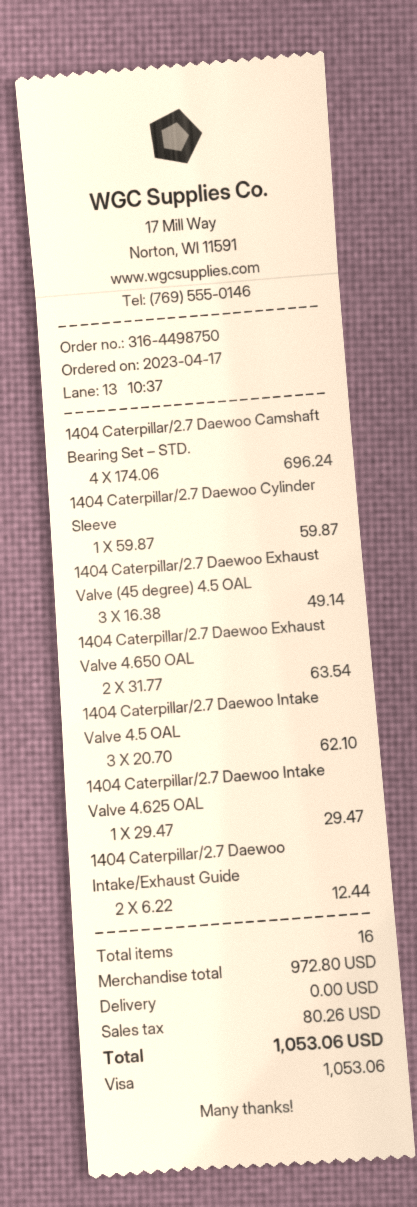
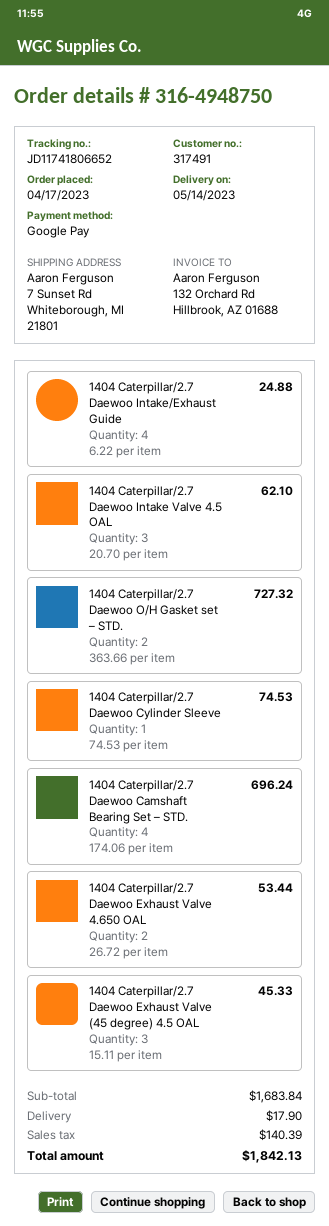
order number: 316-4498750 -> 316-4948750
payment method: Visa -> Google Pay
1404 Caterpillar/2.7 Daewoo Cylinder Sleeve: 1 x 59.87 = 59.87 -> 1 x 74.53 = 74.53
1404 Caterpillar/2.7 Daewoo Exhaust Valve (45 degree) 4.5 OAL: 3 x 16.38 = 49.14 -> 3 x 15.11 = 45.33
1404 Caterpillar/2.7 Daewoo Exhaust Valve 4.650 OAL: 2 x 31.77 = 63.54 -> 2 x 26.72 = 53.44
1404 Caterpillar/2.7 Daewoo Intake Valve 4.625 OAL: 1 x 29.47 = 29.47 -> none
1404 Caterpillar/2.7 Daewoo Intake/Exhaust Guide: 2 x 6.22 = 12.44 -> 4 x 6.22 = 24.88
1404 Caterpillar/2.7 Daewoo O/H Gasket set – STD.: none -> 2 x 363.66 = 727.32
subtotal: 972.80 -> 1683.84
shipping: 0.00 -> 17.90
tax: 80.26 -> 140.39
total: 1053.06 -> 1842.13

